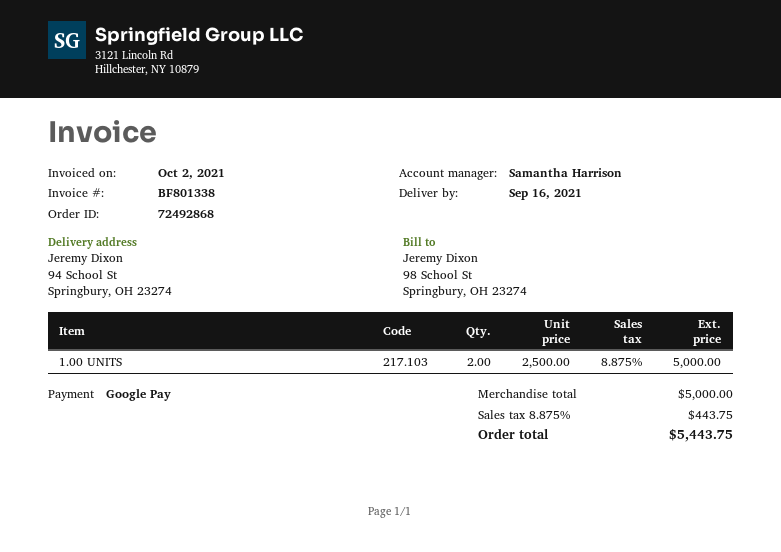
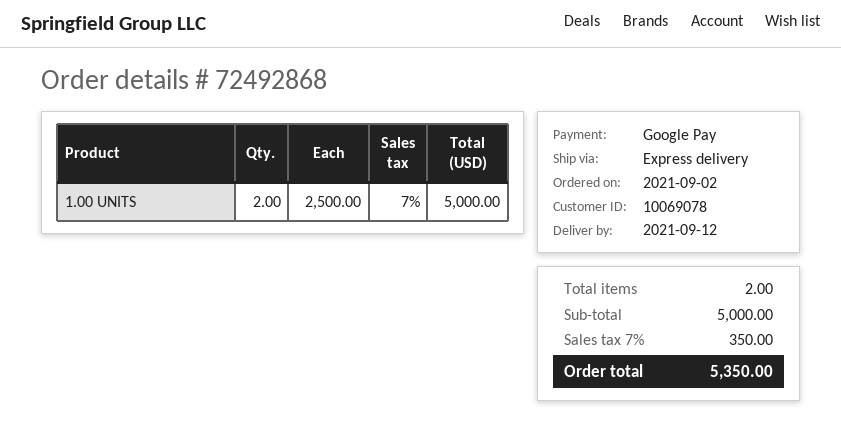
delivery date: 2021-09-16 -> 2021-09-12
tax: 8.875% = 443.75 -> 7% = 350.00
total: 5443.75 -> 5350.00

